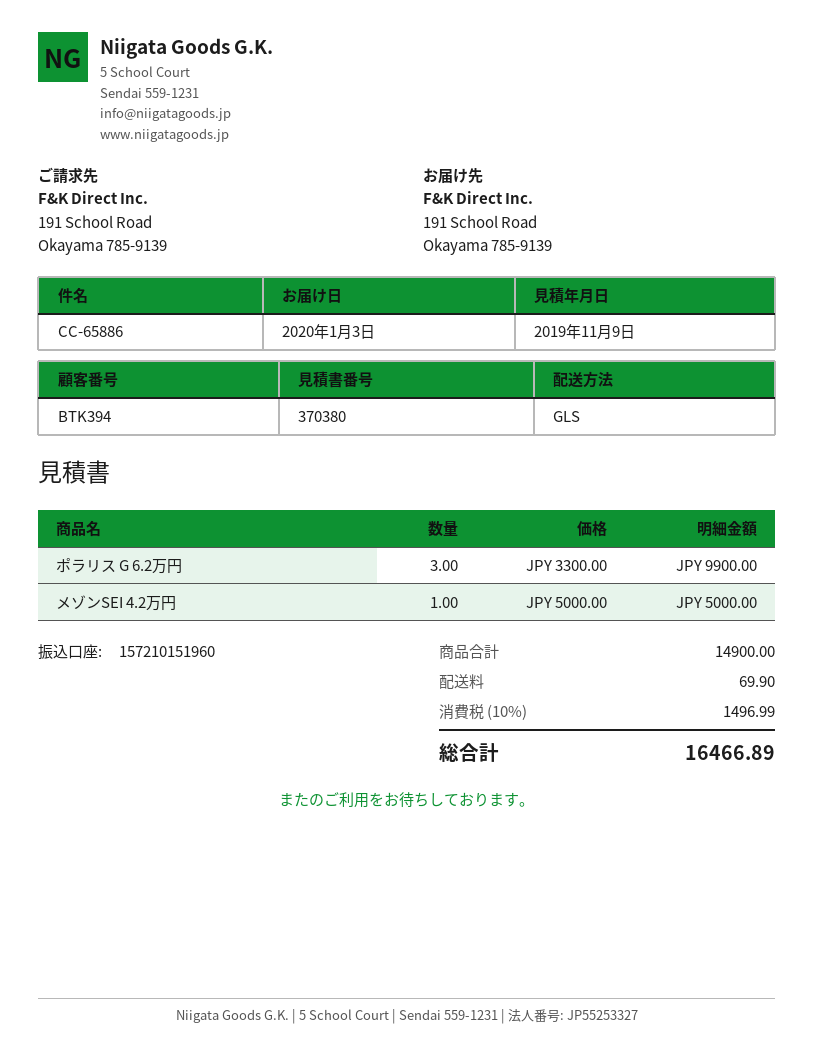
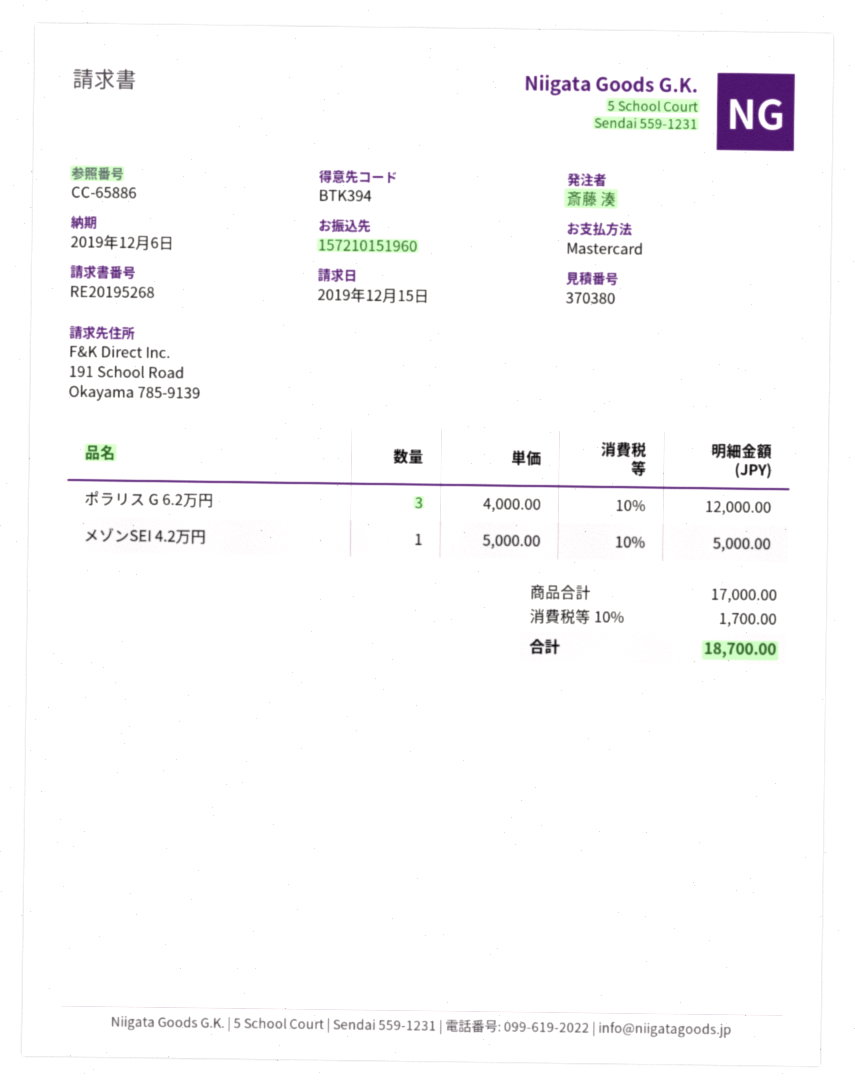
delivery date: 2020-01-03 -> 2019-12-06
ポラリス G 6.2万円: 3 x 3300.00 = 9900.00 -> 3 x 4000.00 = 12000.00
subtotal: 14900.00 -> 17000.00
shipping: 69.90 -> none
tax: 10% = 1496.99 -> 10% = 1700.00
total: 16466.89 -> 18700.00

